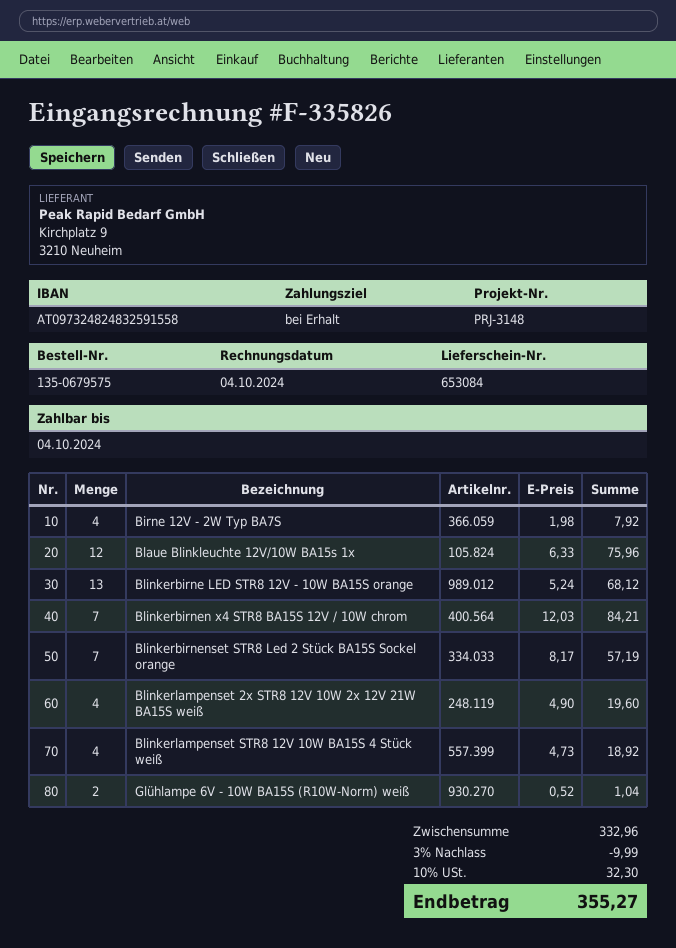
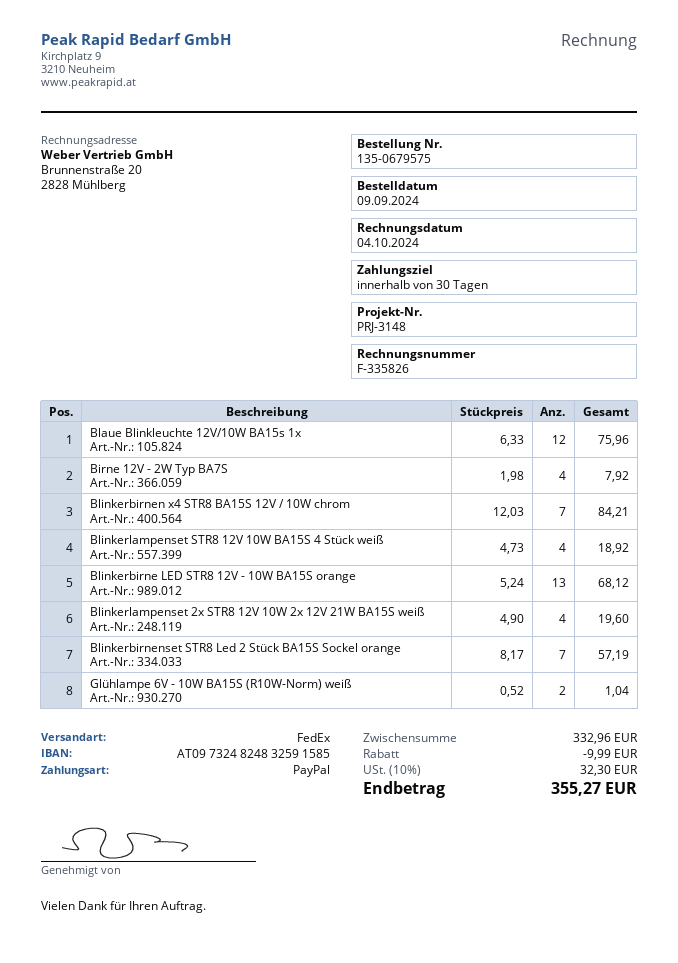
payment terms: on receipt -> 30 days
bank account: AT097324824832591558 -> AT097324824832591585

